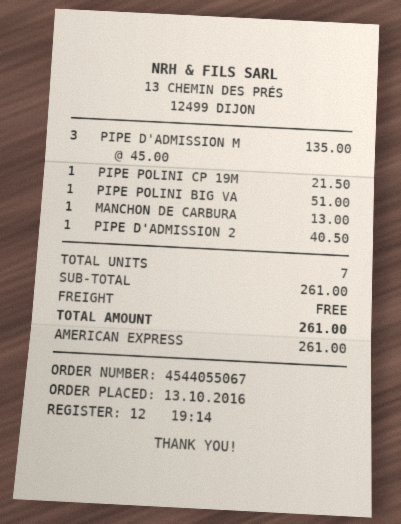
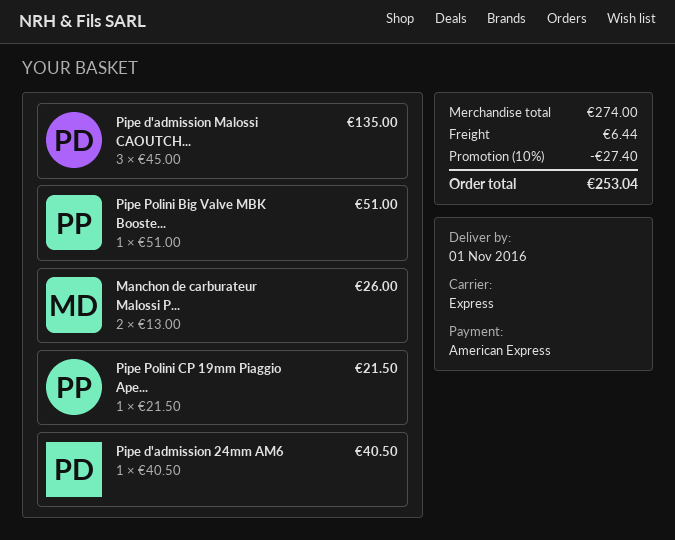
MANCHON DE CARBURA: 1 x 13.00 = 13.00 -> 2 x 13.00 = 26.00
subtotal: 261.00 -> 274.00
discount: none -> 10% = 27.40
shipping: 0.00 -> 6.44
total: 261.00 -> 253.04

